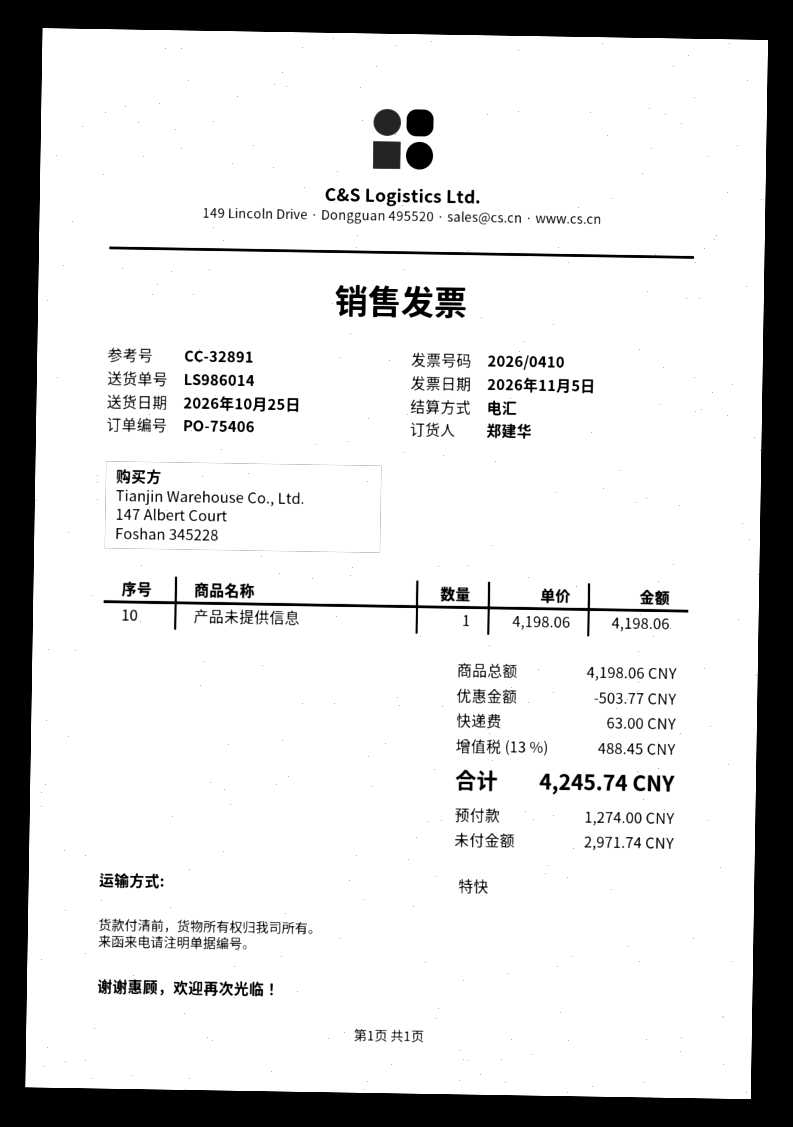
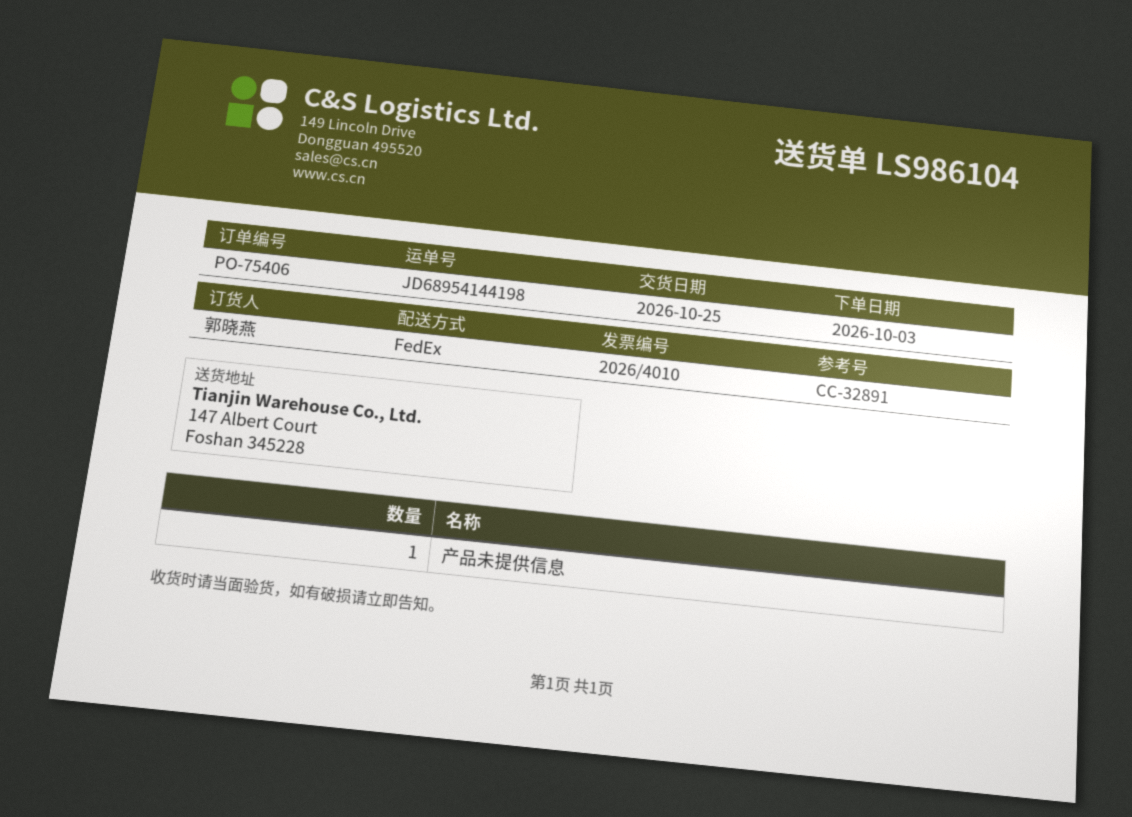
delivery note number: LS986014 -> LS986104
invoice number: 2026/0410 -> 2026/4010
ordered by: 郑建华 -> 郭晓燕
shipping method: express -> FedEx

